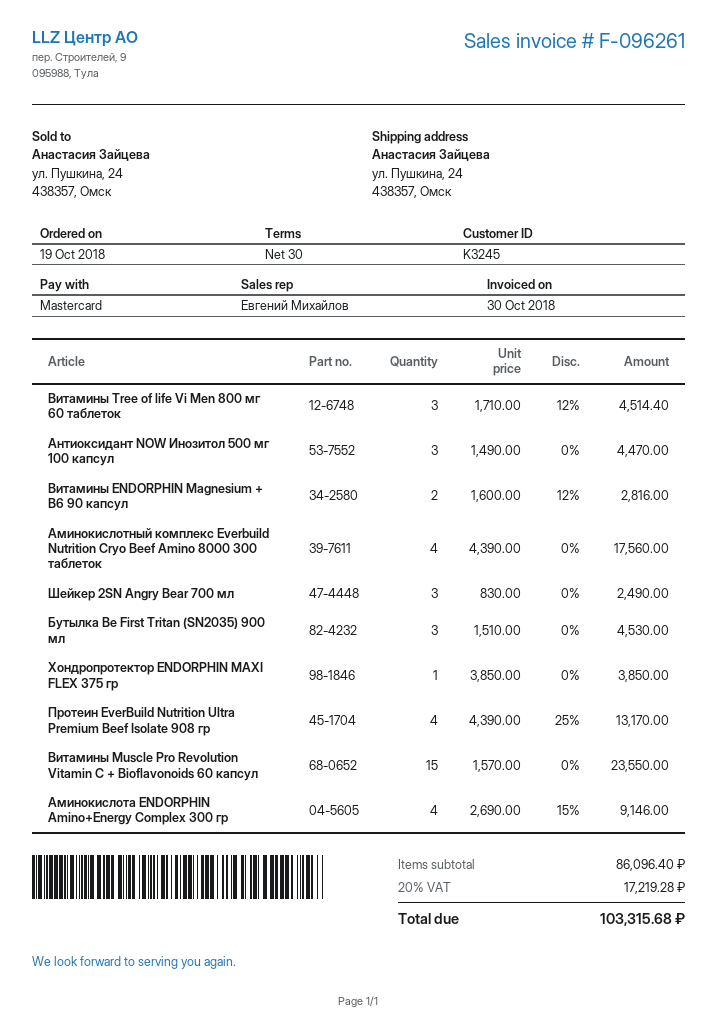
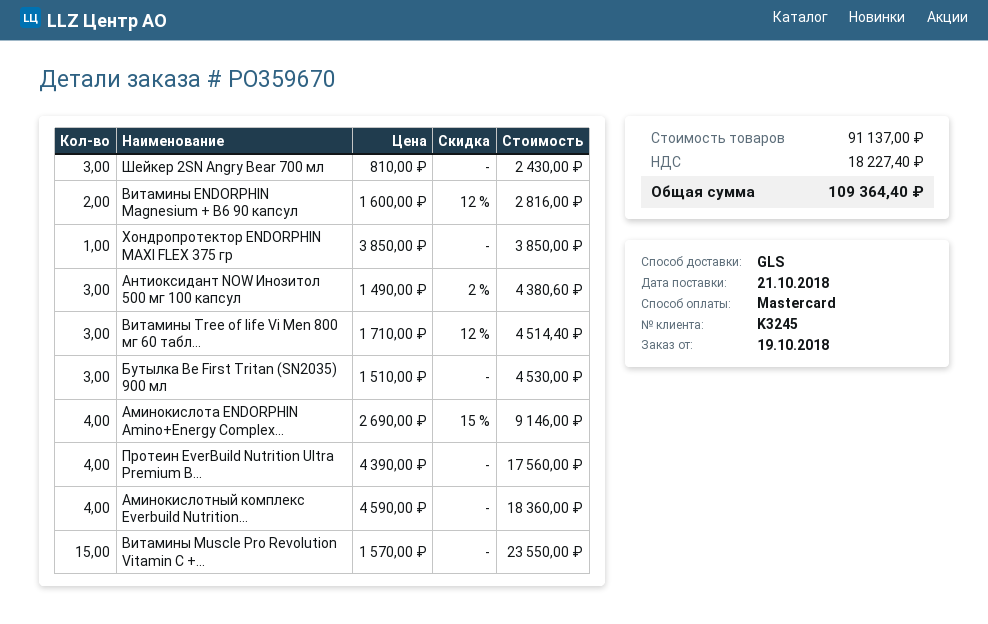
Антиоксидант NOW Инозитол 500 мг 100 капсул: 3 x 1490.00 = 4470.00 -> 3 x 1490.00 - 2% = 4380.60
Аминокислотный комплекс Everbuild Nutrition Cryo Beef Amino 8000 300 таблеток: 4 x 4390.00 = 17560.00 -> 4 x 4590.00 = 18360.00
Шейкер 2SN Angry Bear 700 мл: 3 x 830.00 = 2490.00 -> 3 x 810.00 = 2430.00
Протеин EverBuild Nutrition Ultra Premium Beef Isolate 908 гр: 4 x 4390.00 - 25% = 13170.00 -> 4 x 4390.00 = 17560.00
subtotal: 86096.40 -> 91137.00
tax: 17219.28 -> 18227.40
total: 103315.68 -> 109364.40

